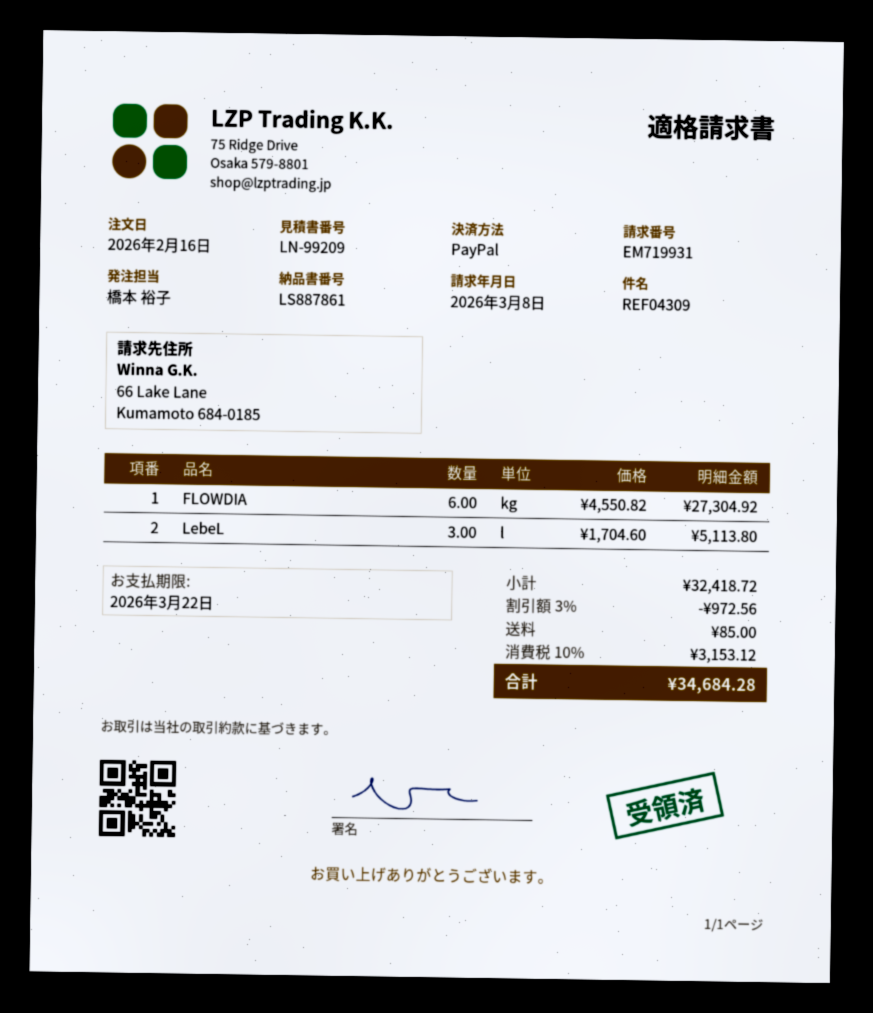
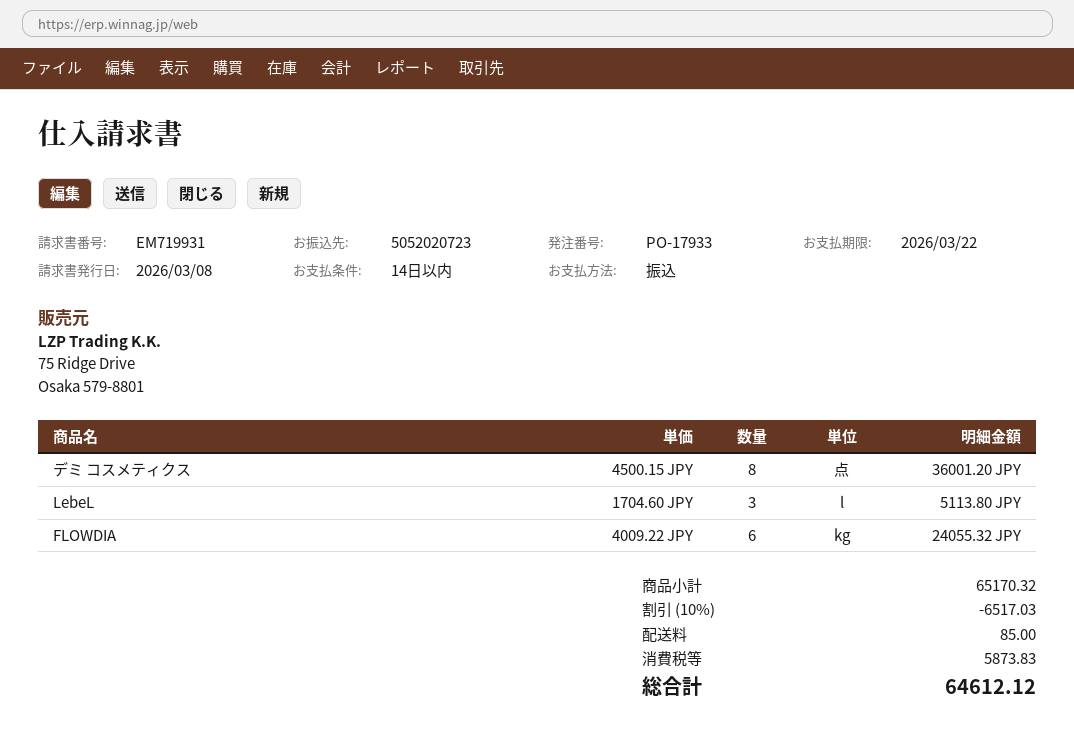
payment method: PayPal -> bank transfer
FLOWDIA: 6 x 4550.82 = 27304.92 -> 6 x 4009.22 = 24055.32
デミ コスメティクス: none -> 8 x 4500.15 = 36001.20
subtotal: 32418.72 -> 65170.32
discount: 3% = 972.56 -> 10% = 6517.03
tax: 3153.12 -> 5873.83
total: 34684.28 -> 64612.12

